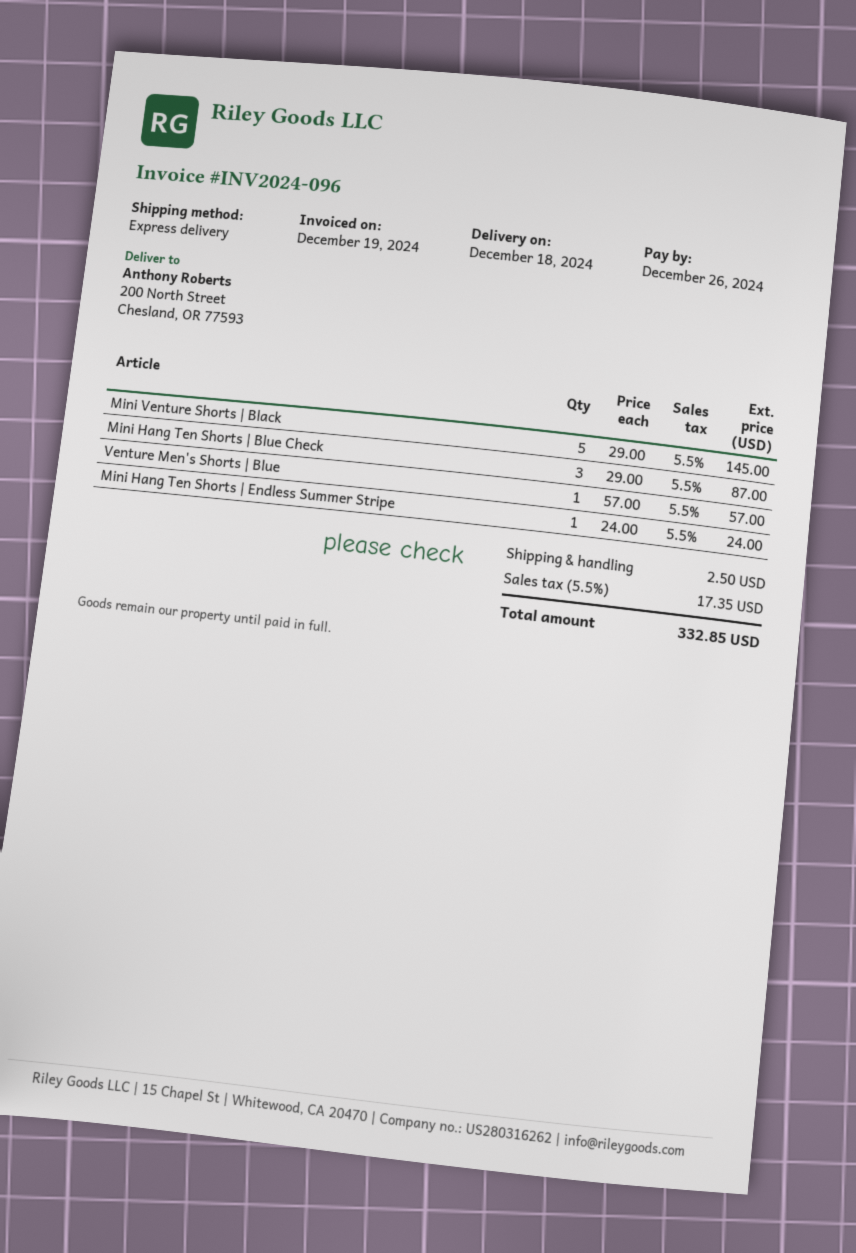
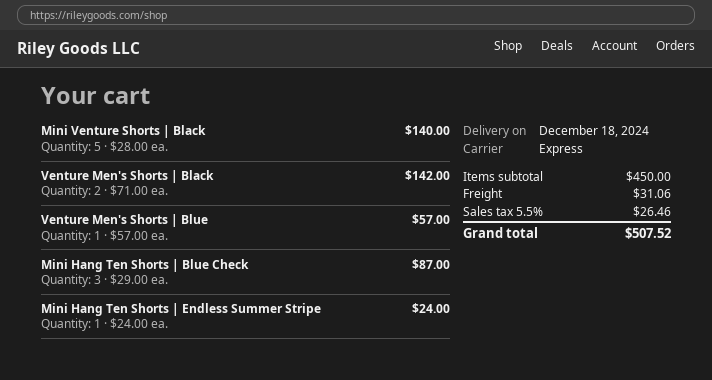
Mini Venture Shorts | Black: 5 x 29.00 = 145.00 -> 5 x 28.00 = 140.00
Venture Men's Shorts | Black: none -> 2 x 71.00 = 142.00
shipping: 2.50 -> 31.06
tax: 5.5% = 17.35 -> 5.5% = 26.46
total: 332.85 -> 507.52

